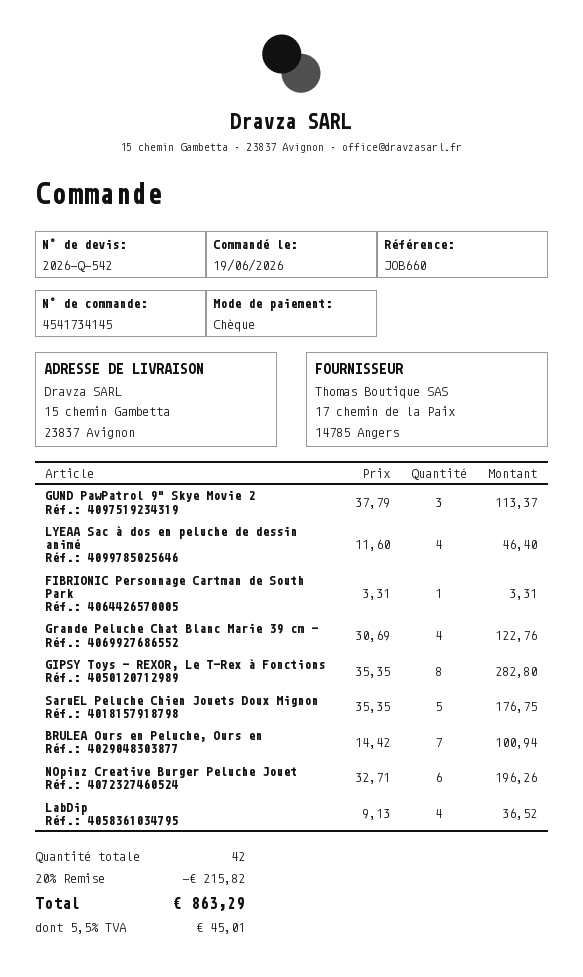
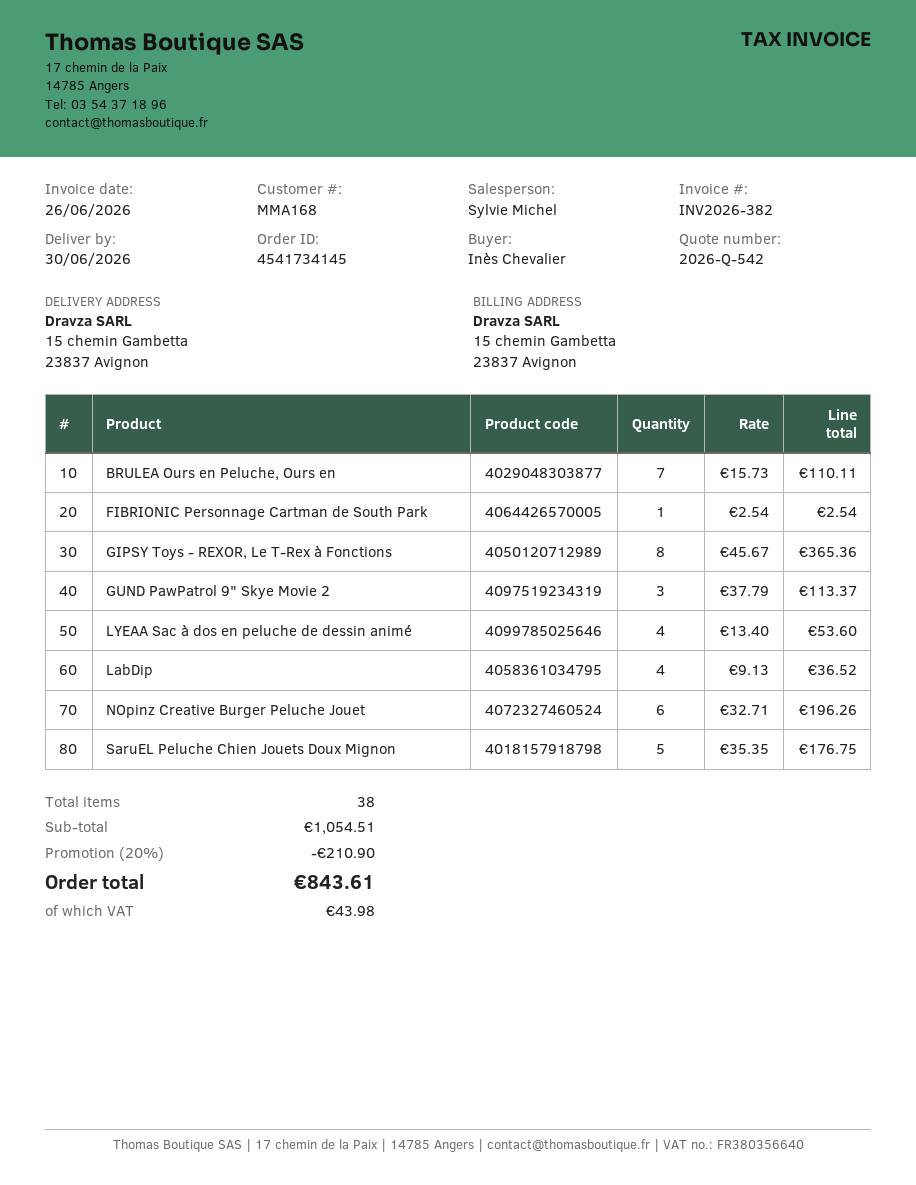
LYEAA Sac à dos en peluche de dessin animé: 4 x 11.60 = 46.40 -> 4 x 13.40 = 53.60
FIBRIONIC Personnage Cartman de South Park: 1 x 3.31 = 3.31 -> 1 x 2.54 = 2.54
Grande Peluche Chat Blanc Marie 39 cm -: 4 x 30.69 = 122.76 -> none
GIPSY Toys - REXOR, Le T-Rex à Fonctions: 8 x 35.35 = 282.80 -> 8 x 45.67 = 365.36
BRULEA Ours en Peluche, Ours en: 7 x 14.42 = 100.94 -> 7 x 15.73 = 110.11
total quantity: 42 -> 38
discount: 20% = 215.82 -> 20% = 210.90
tax: 45.01 -> 43.98
total: 863.29 -> 843.61

